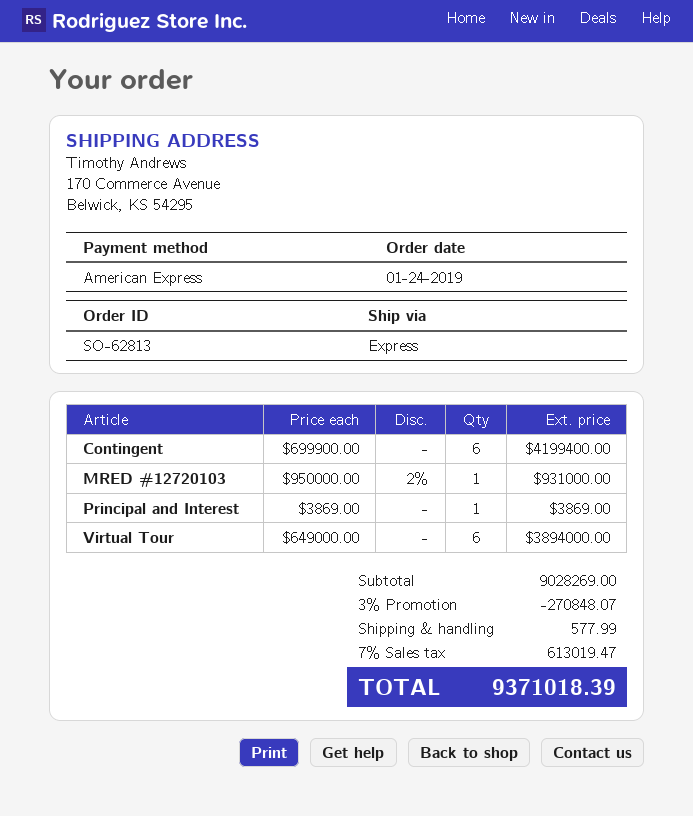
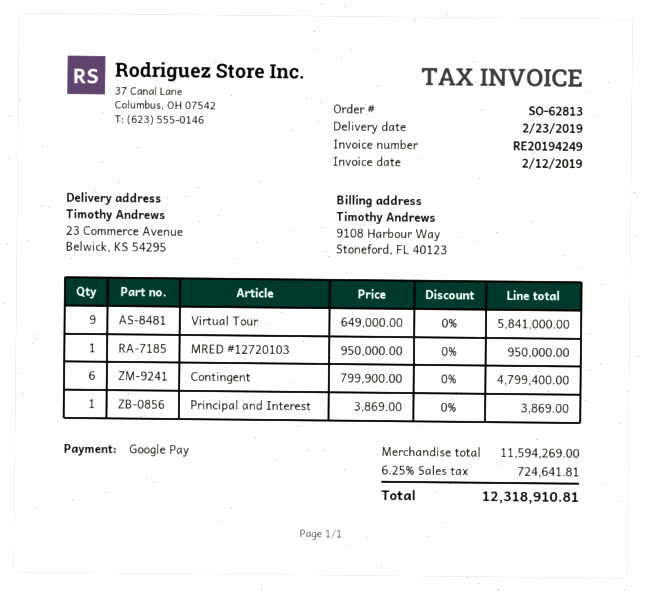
payment method: American Express -> Google Pay
ship to: 170 Commerce Avenue, Belwick, KS 54295 -> 23 Commerce Avenue, Belwick, KS 54295
Contingent: 6 x 699900.00 = 4199400.00 -> 6 x 799900.00 = 4799400.00
MRED #12720103: 1 x 950000.00 - 2% = 931000.00 -> 1 x 950000.00 = 950000.00
Virtual Tour: 6 x 649000.00 = 3894000.00 -> 9 x 649000.00 = 5841000.00
subtotal: 9028269.00 -> 11594269.00
discount: 3% = 270848.07 -> none
shipping: 577.99 -> none
tax: 7% = 613019.47 -> 6.25% = 724641.81
total: 9371018.39 -> 12318910.81

